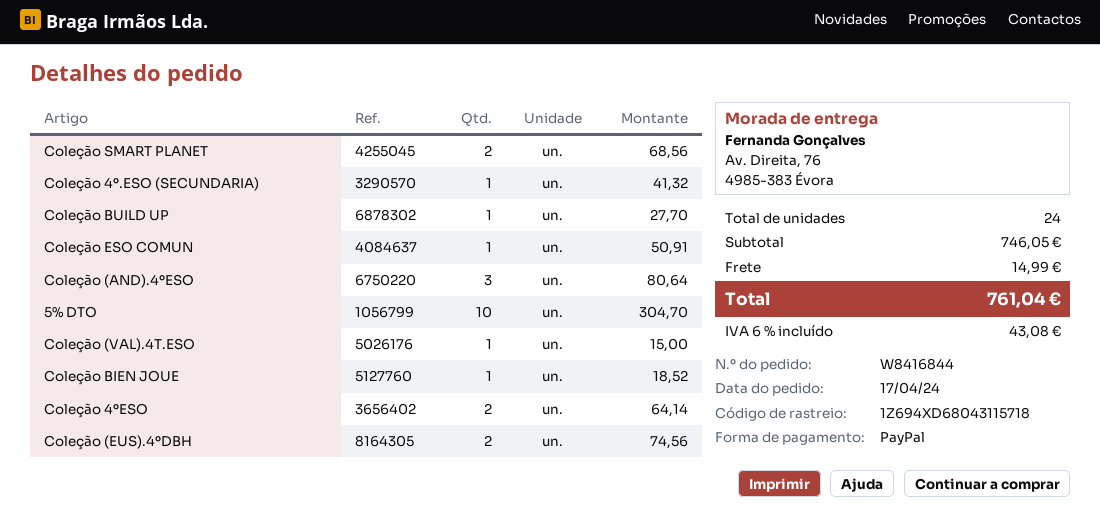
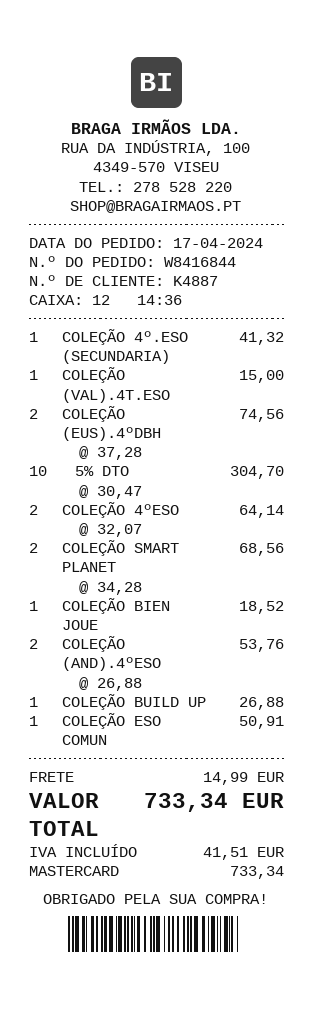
payment method: PayPal -> Mastercard
Coleção BUILD UP: 1 for 27.70 -> 1 for 26.88
Coleção (AND).4ºESO: 3 for 80.64 -> 2 for 53.76
tax: 43.08 -> 41.51
total: 761.04 -> 733.34

